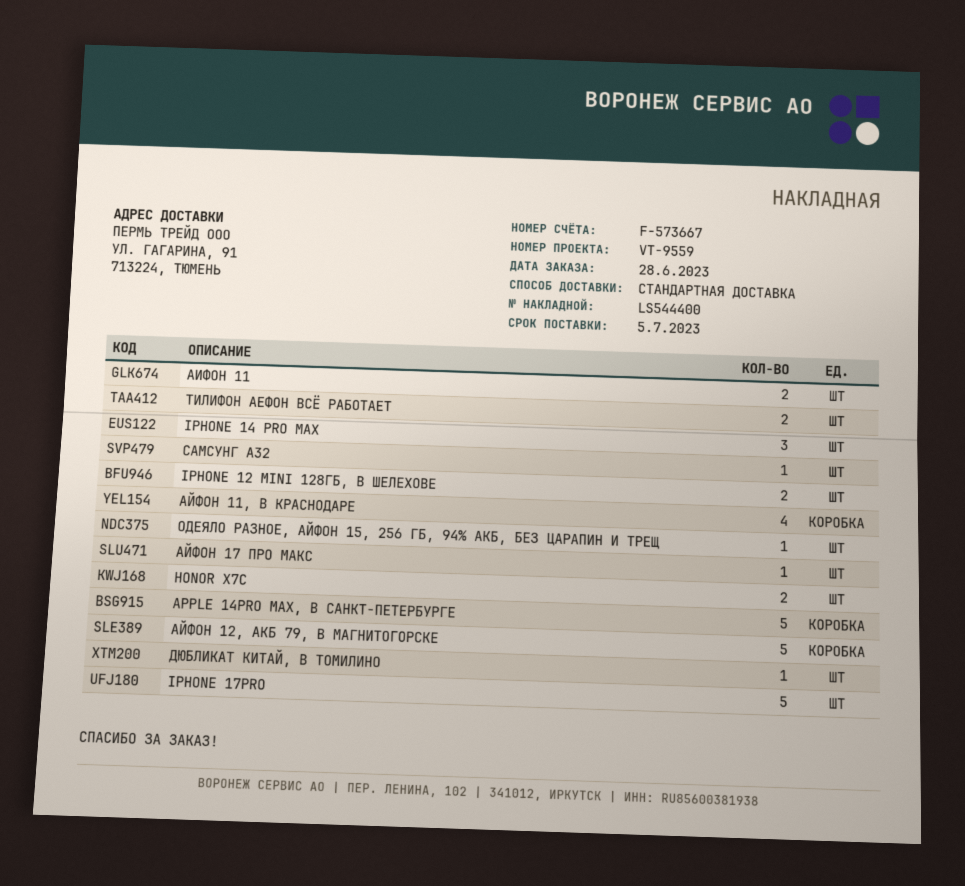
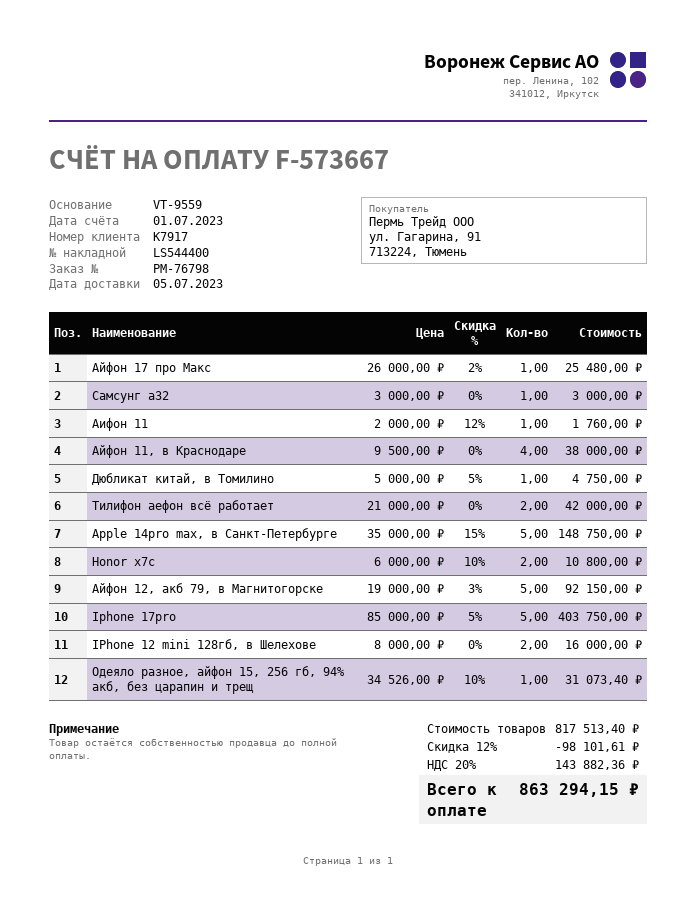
АИФОН 11: 2 -> 1
IPHONE 14 PRO MAX: 3 -> none

